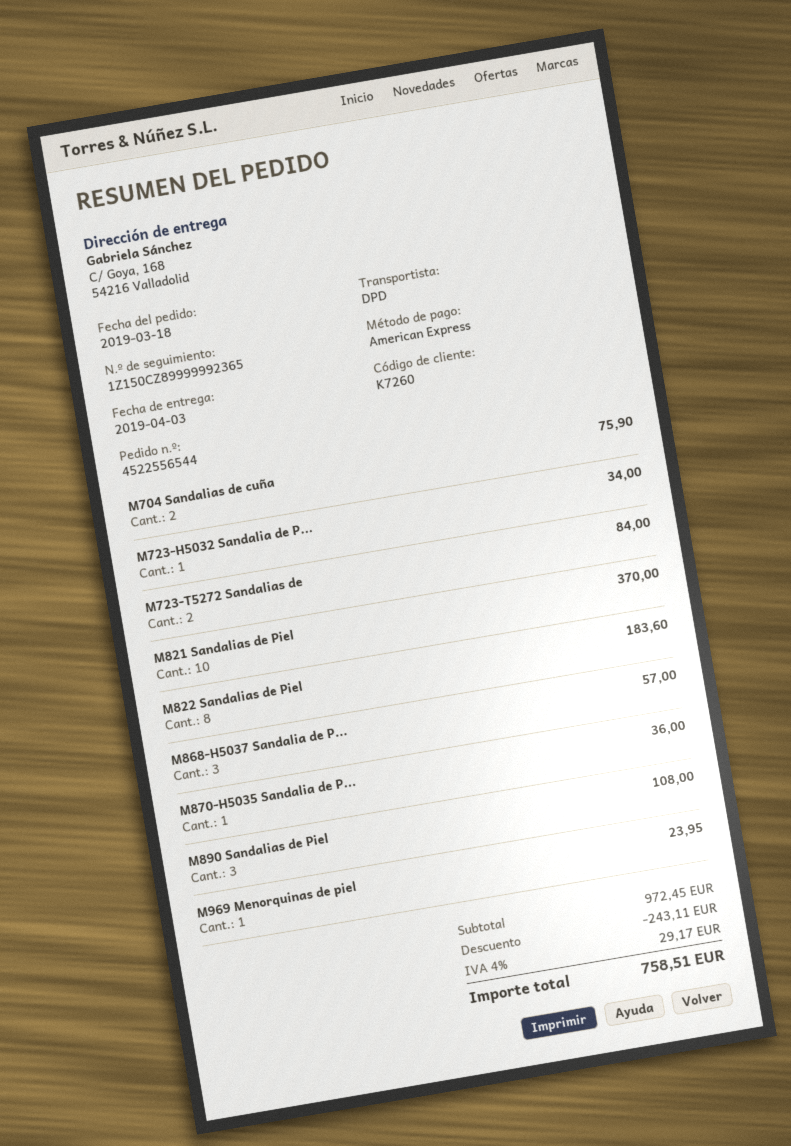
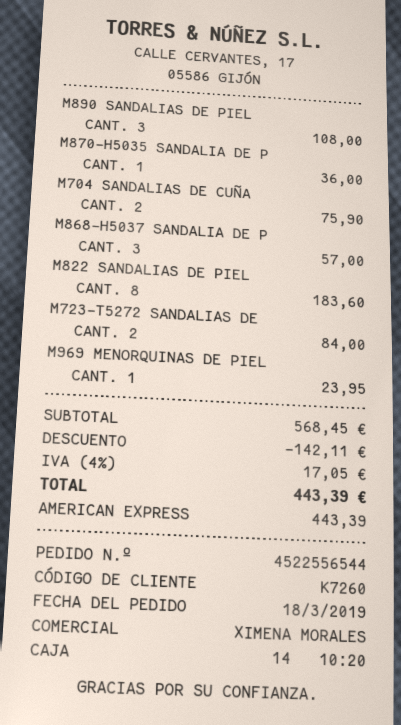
M723-H5032 Sandalia de P...: 1 for 34.00 -> none
M821 Sandalias de Piel: 10 for 370.00 -> none
subtotal: 972.45 -> 568.45
discount: 243.11 -> 142.11
tax: 4% = 29.17 -> 4% = 17.05
total: 758.51 -> 443.39

